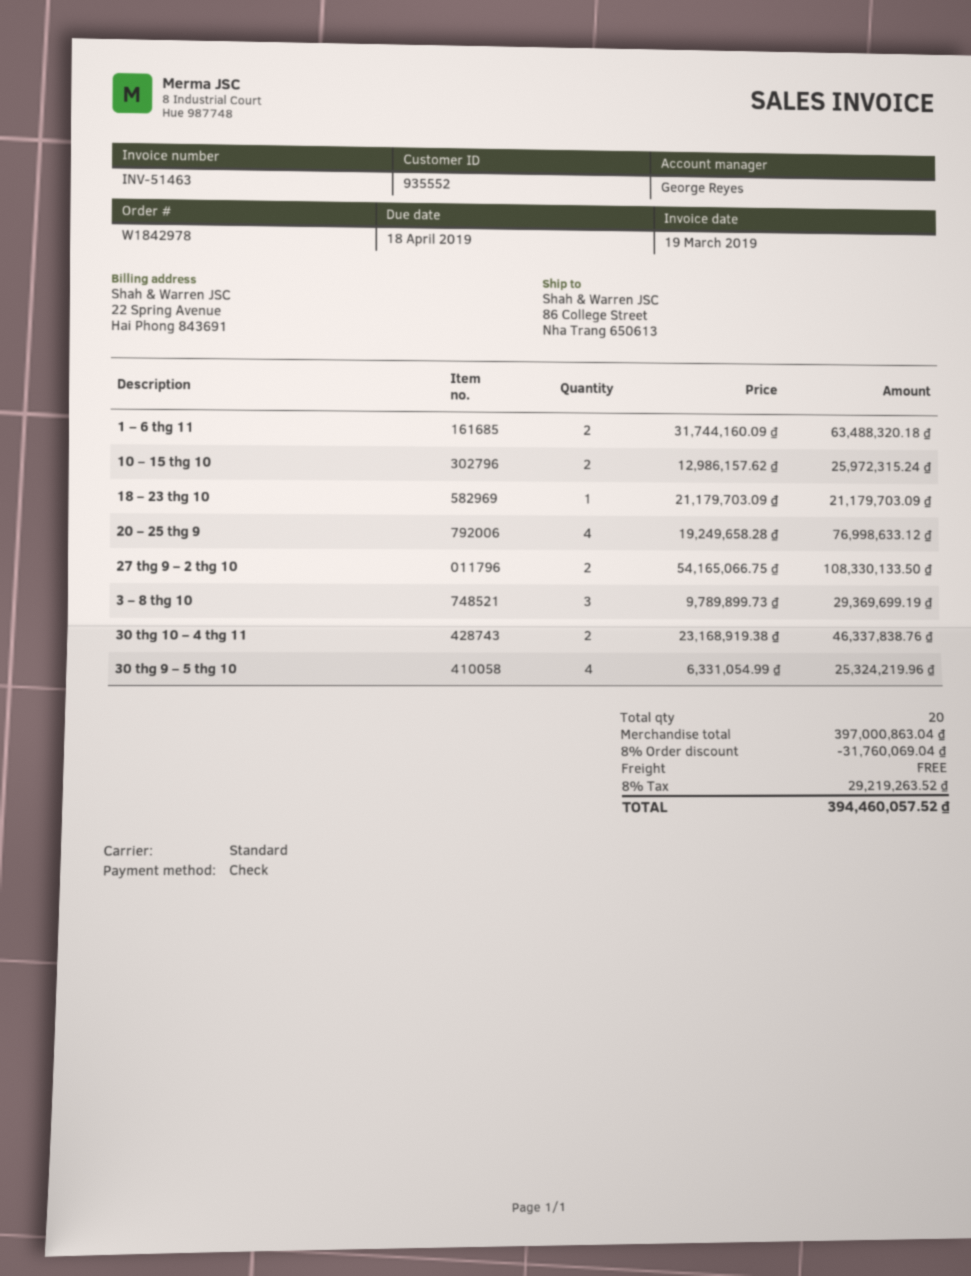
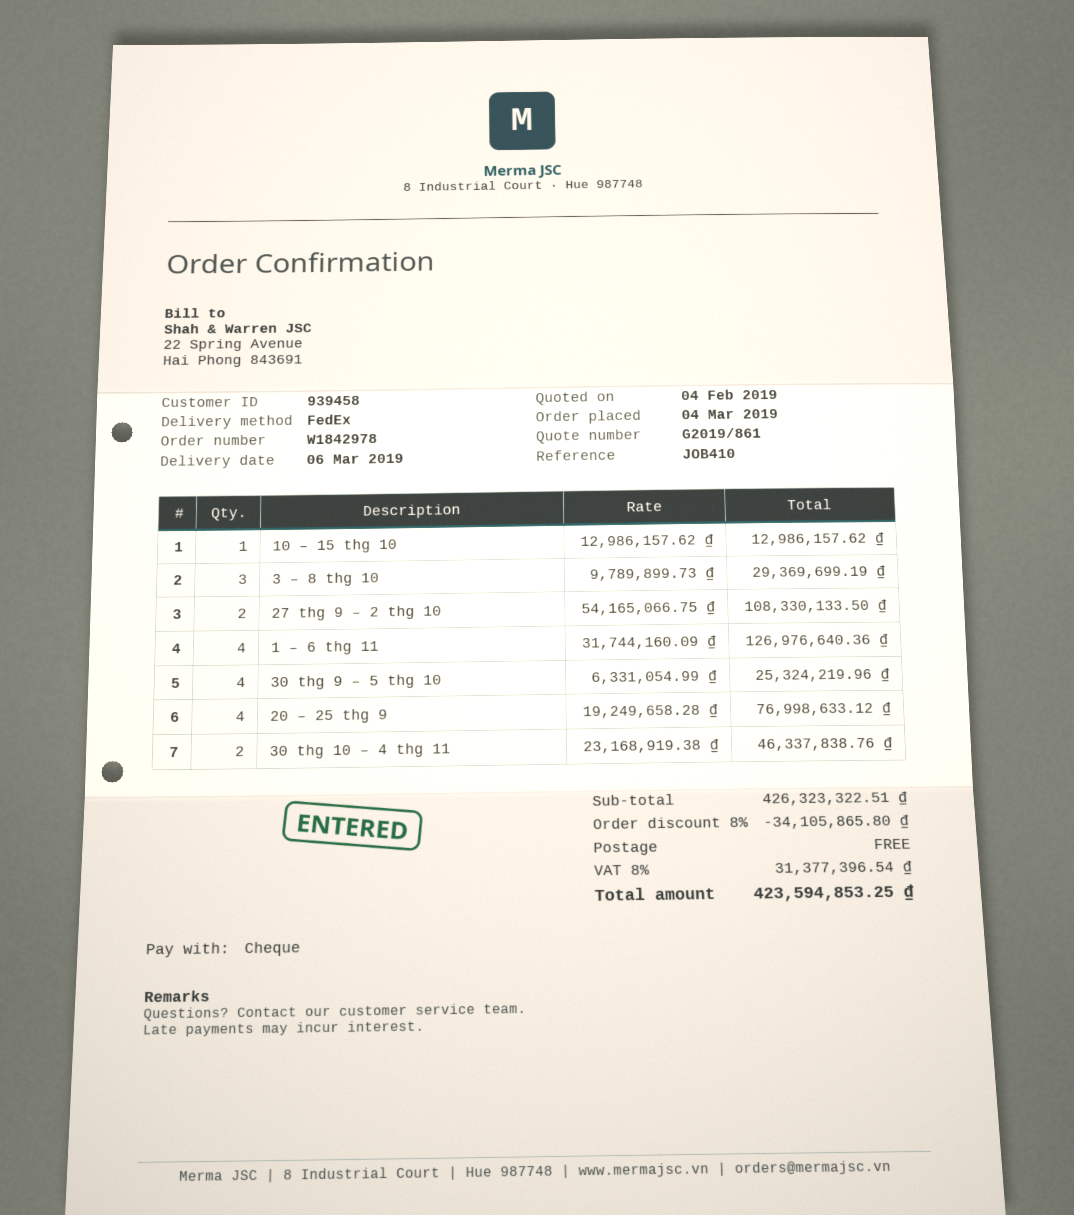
customer number: 935552 -> 939458
shipping method: standard -> FedEx
1 – 6 thg 11: 2 x 31744160.09 = 63488320.18 -> 4 x 31744160.09 = 126976640.36
10 – 15 thg 10: 2 x 12986157.62 = 25972315.24 -> 1 x 12986157.62 = 12986157.62
18 – 23 thg 10: 1 x 21179703.09 = 21179703.09 -> none
subtotal: 397000863.04 -> 426323322.51
discount: 8% = 31760069.04 -> 8% = 34105865.80
tax: 8% = 29219263.52 -> 8% = 31377396.54
total: 394460057.52 -> 423594853.25

